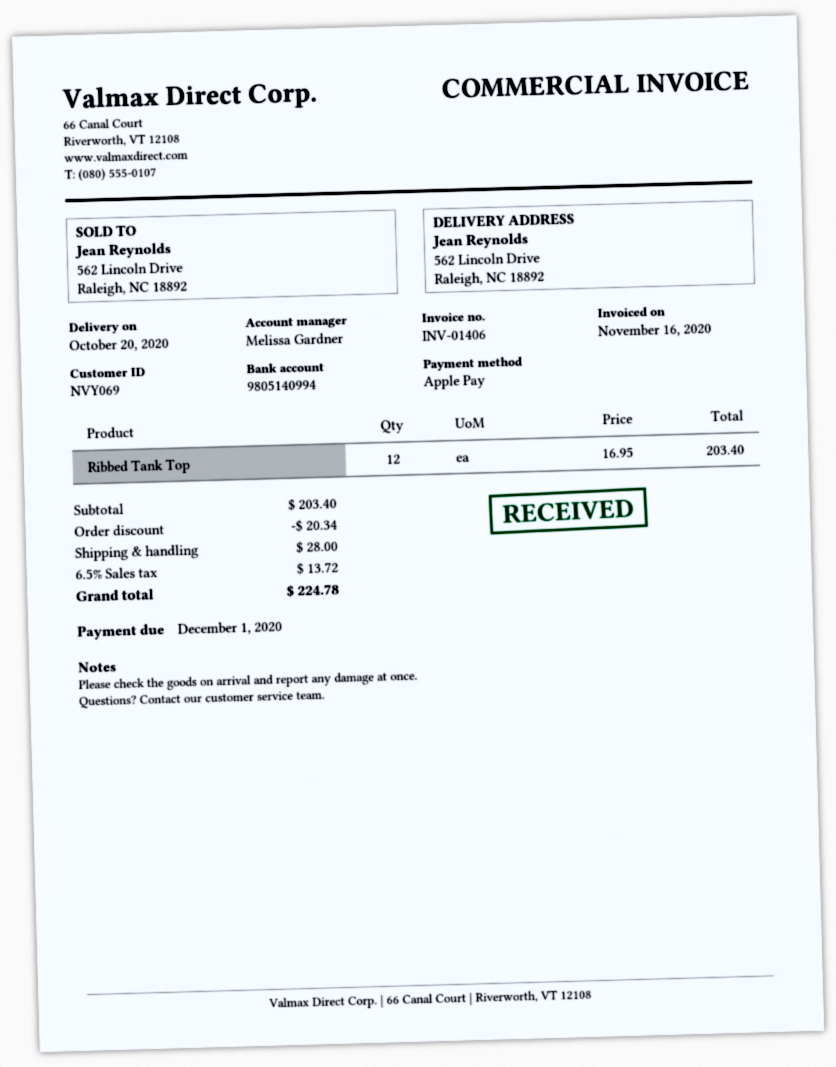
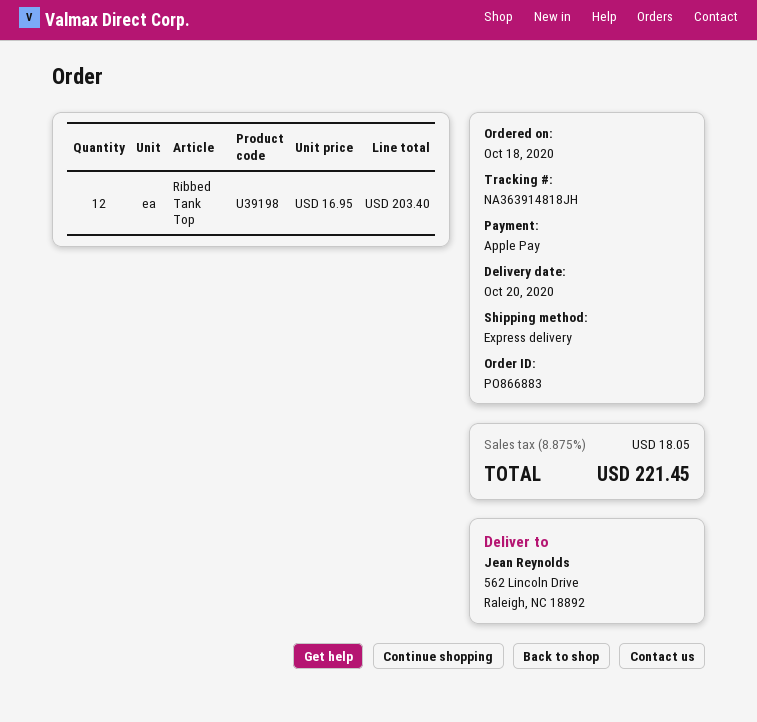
discount: 20.34 -> none
shipping: 28.00 -> none
tax: 6.5% = 13.72 -> 8.875% = 18.05
total: 224.78 -> 221.45

